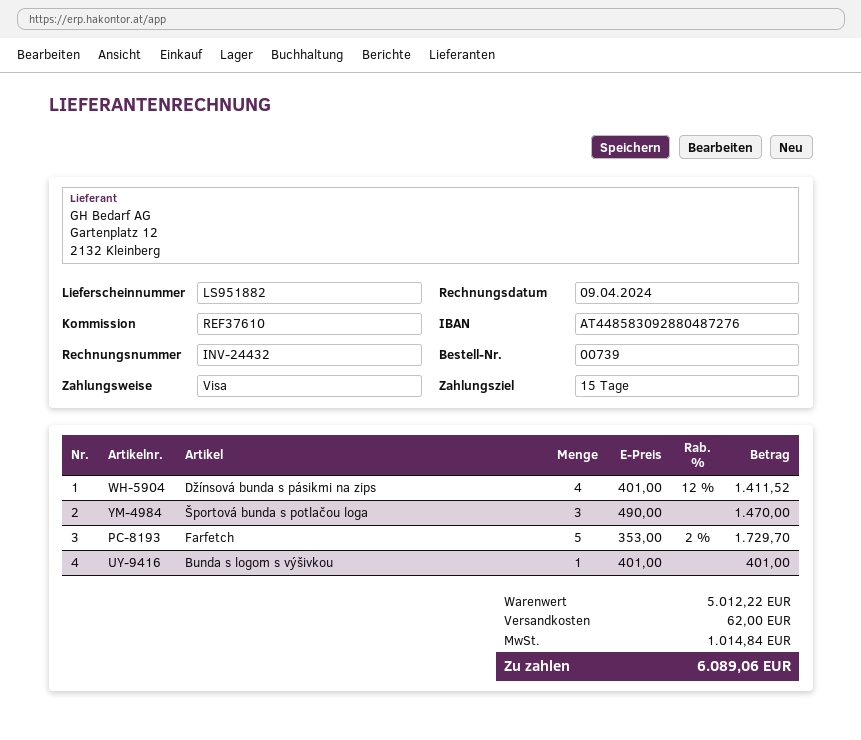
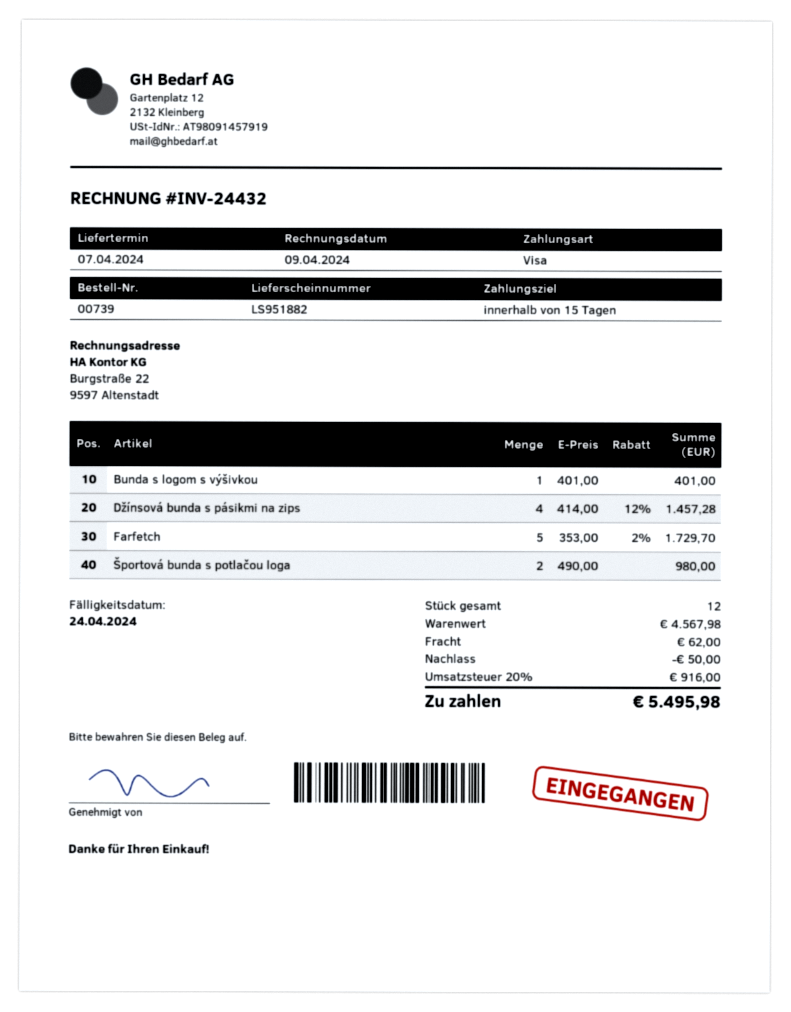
Džínsová bunda s pásikmi na zips: 4 x 401.00 - 12% = 1411.52 -> 4 x 414.00 - 12% = 1457.28
Športová bunda s potlačou loga: 3 x 490.00 = 1470.00 -> 2 x 490.00 = 980.00
subtotal: 5012.22 -> 4567.98
discount: none -> 50.00
tax: 1014.84 -> 916.00
total: 6089.06 -> 5495.98

